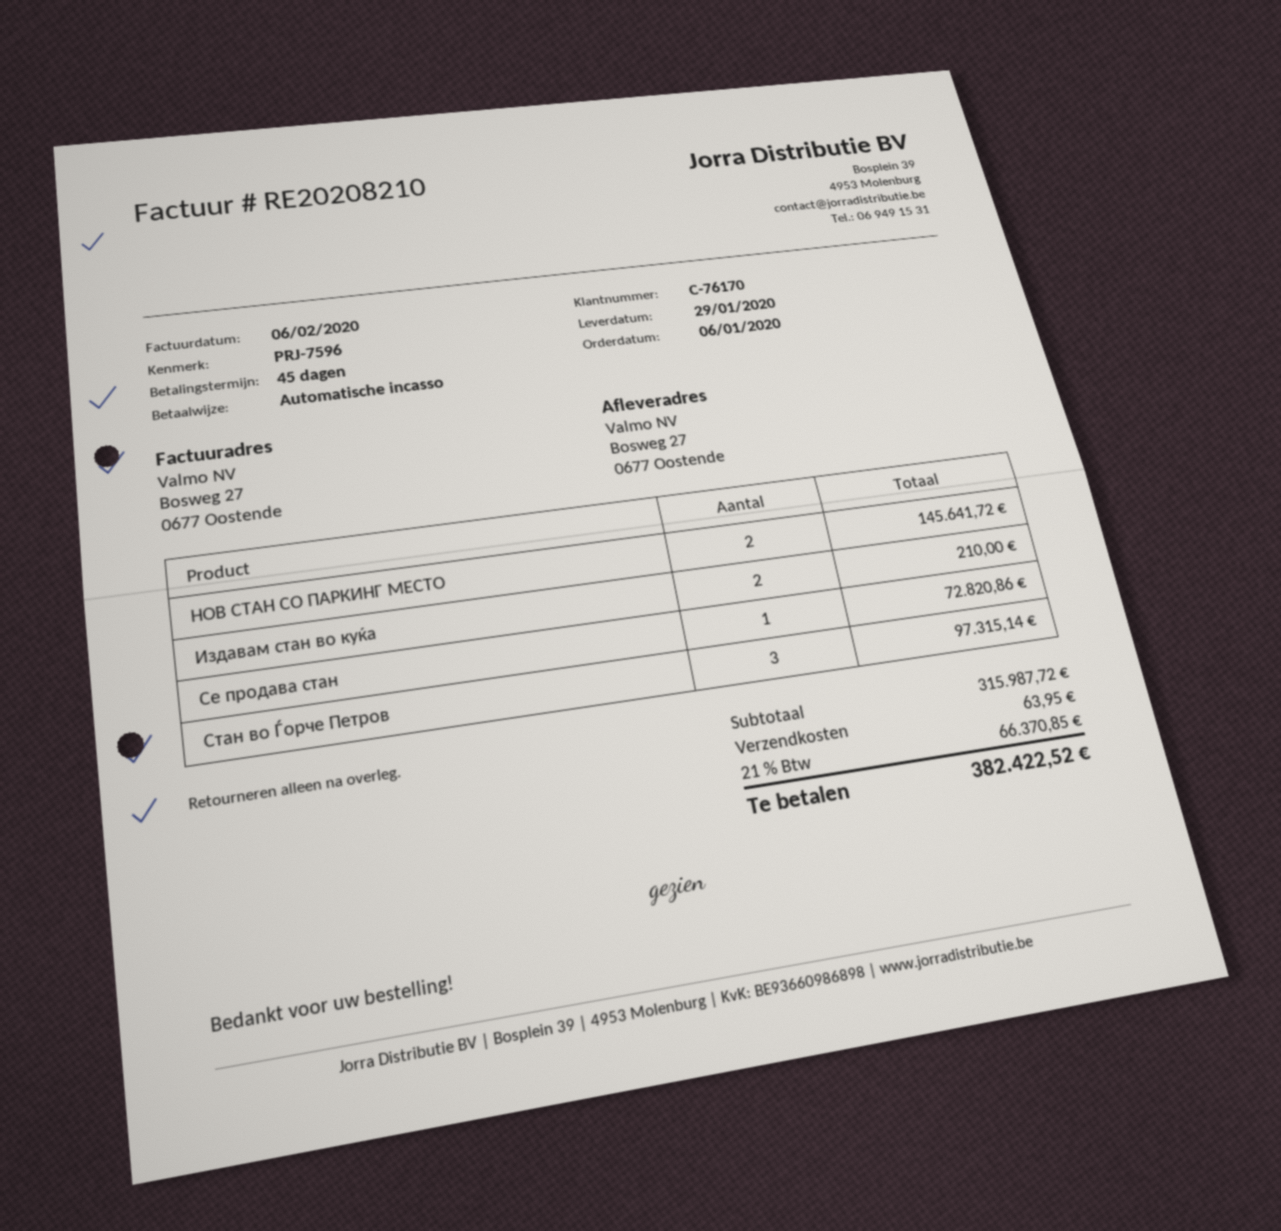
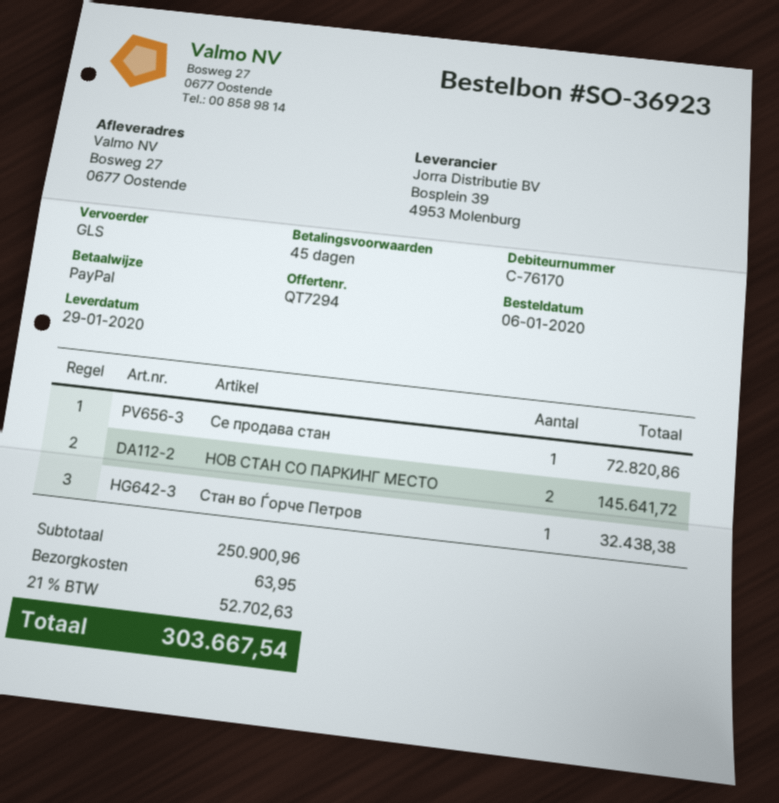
payment method: direct debit -> PayPal
Издавам стан во куќа: 2 for 210.00 -> none
Стан во Ѓорче Петров: 3 for 97315.14 -> 1 for 32438.38
subtotal: 315987.72 -> 250900.96
tax: 21% = 66370.85 -> 21% = 52702.63
total: 382422.52 -> 303667.54

